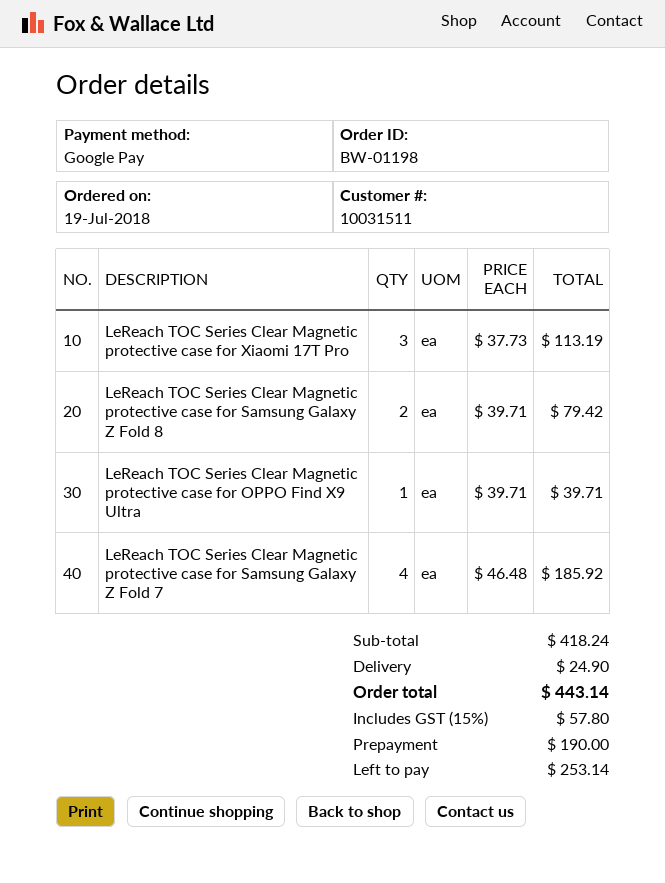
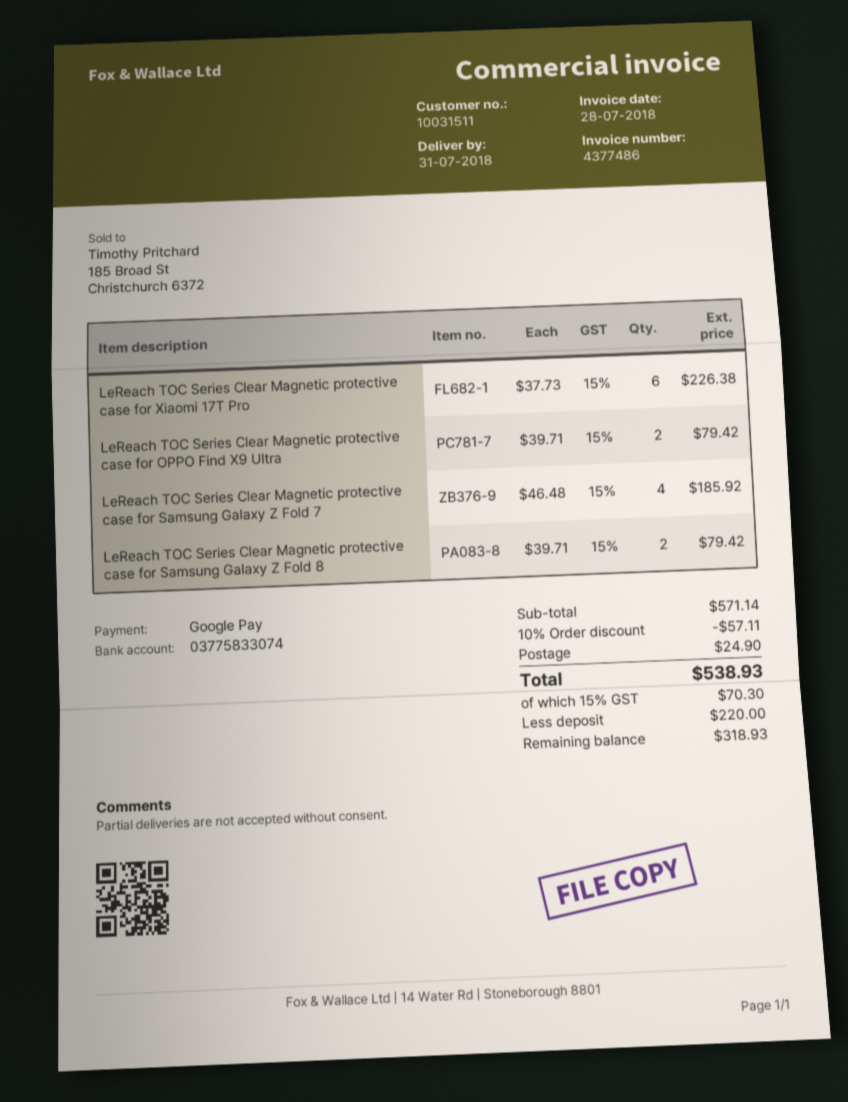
LeReach TOC Series Clear Magnetic protective case for Xiaomi 17T Pro: 3 x 37.73 = 113.19 -> 6 x 37.73 = 226.38
LeReach TOC Series Clear Magnetic protective case for OPPO Find X9 Ultra: 1 x 39.71 = 39.71 -> 2 x 39.71 = 79.42
subtotal: 418.24 -> 571.14
discount: none -> 10% = 57.11
tax: 15% = 57.80 -> 15% = 70.30
total: 443.14 -> 538.93
deposit: 190.00 -> 220.00
balance: 253.14 -> 318.93

